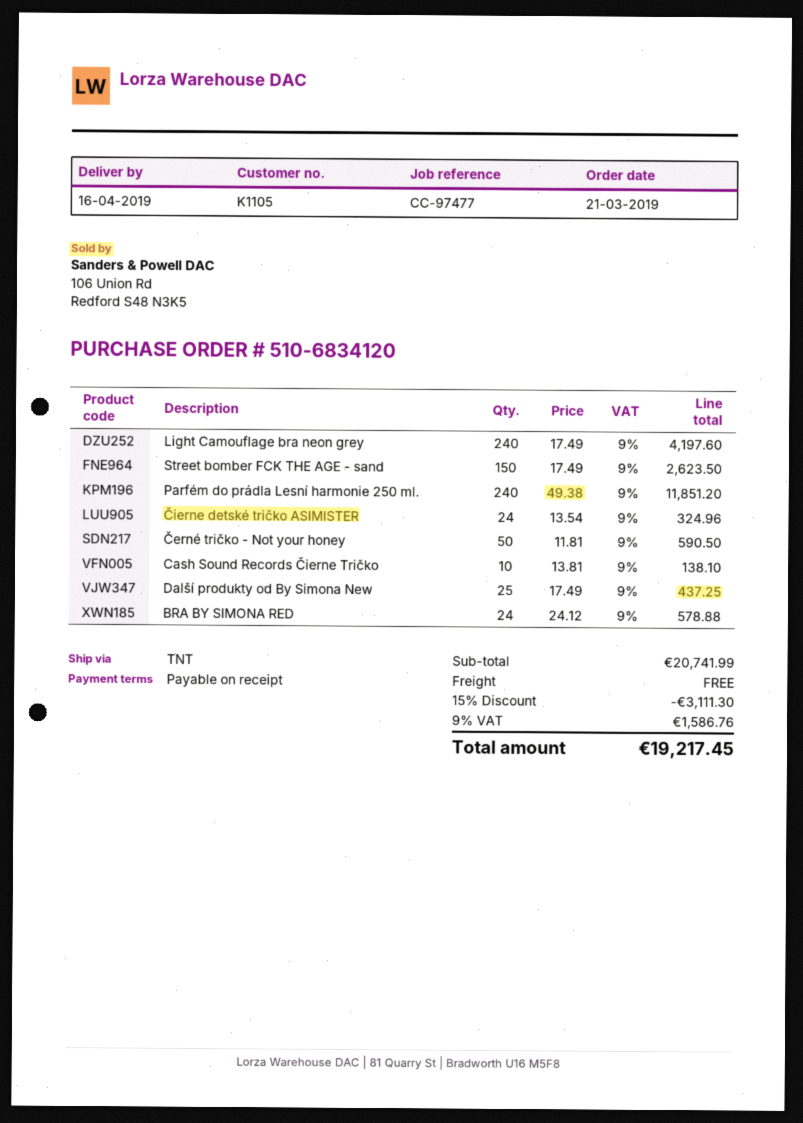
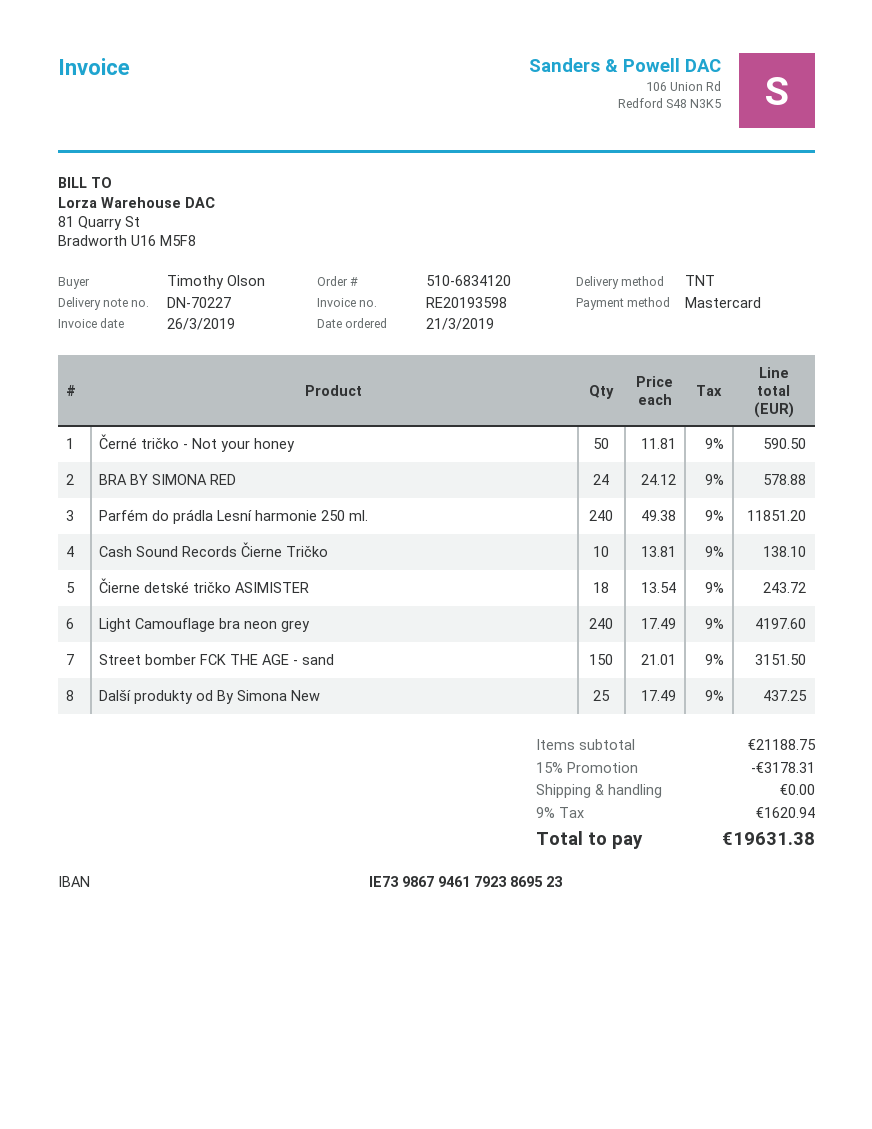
Street bomber FCK THE AGE - sand: 150 x 17.49 = 2623.50 -> 150 x 21.01 = 3151.50
Čierne detské tričko ASIMISTER: 24 x 13.54 = 324.96 -> 18 x 13.54 = 243.72
subtotal: 20741.99 -> 21188.75
discount: 15% = 3111.30 -> 15% = 3178.31
tax: 9% = 1586.76 -> 9% = 1620.94
total: 19217.45 -> 19631.38

